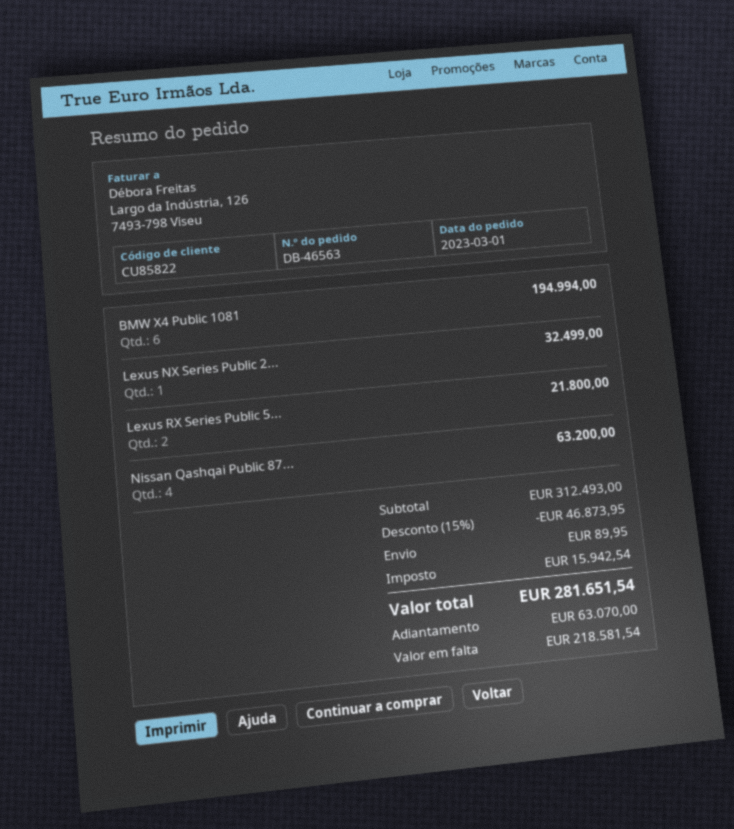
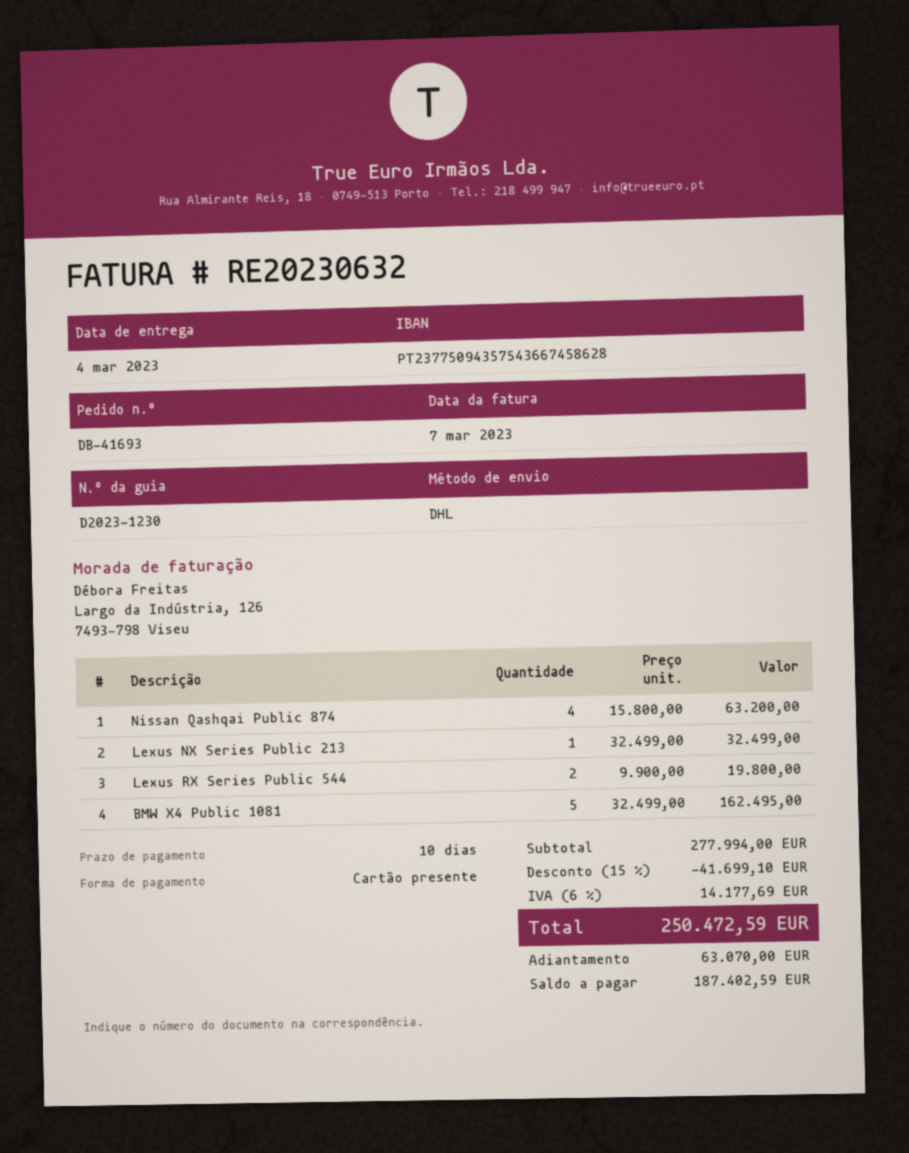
order number: DB-46563 -> DB-41693
BMW X4 Public 1081: 6 for 194994.00 -> 5 for 162495.00
Lexus RX Series Public 5...: 2 for 21800.00 -> 2 for 19800.00
subtotal: 312493.00 -> 277994.00
discount: 15% = 46873.95 -> 15% = 41699.10
shipping: 89.95 -> none
tax: 15942.54 -> 14177.69
total: 281651.54 -> 250472.59
balance: 218581.54 -> 187402.59

